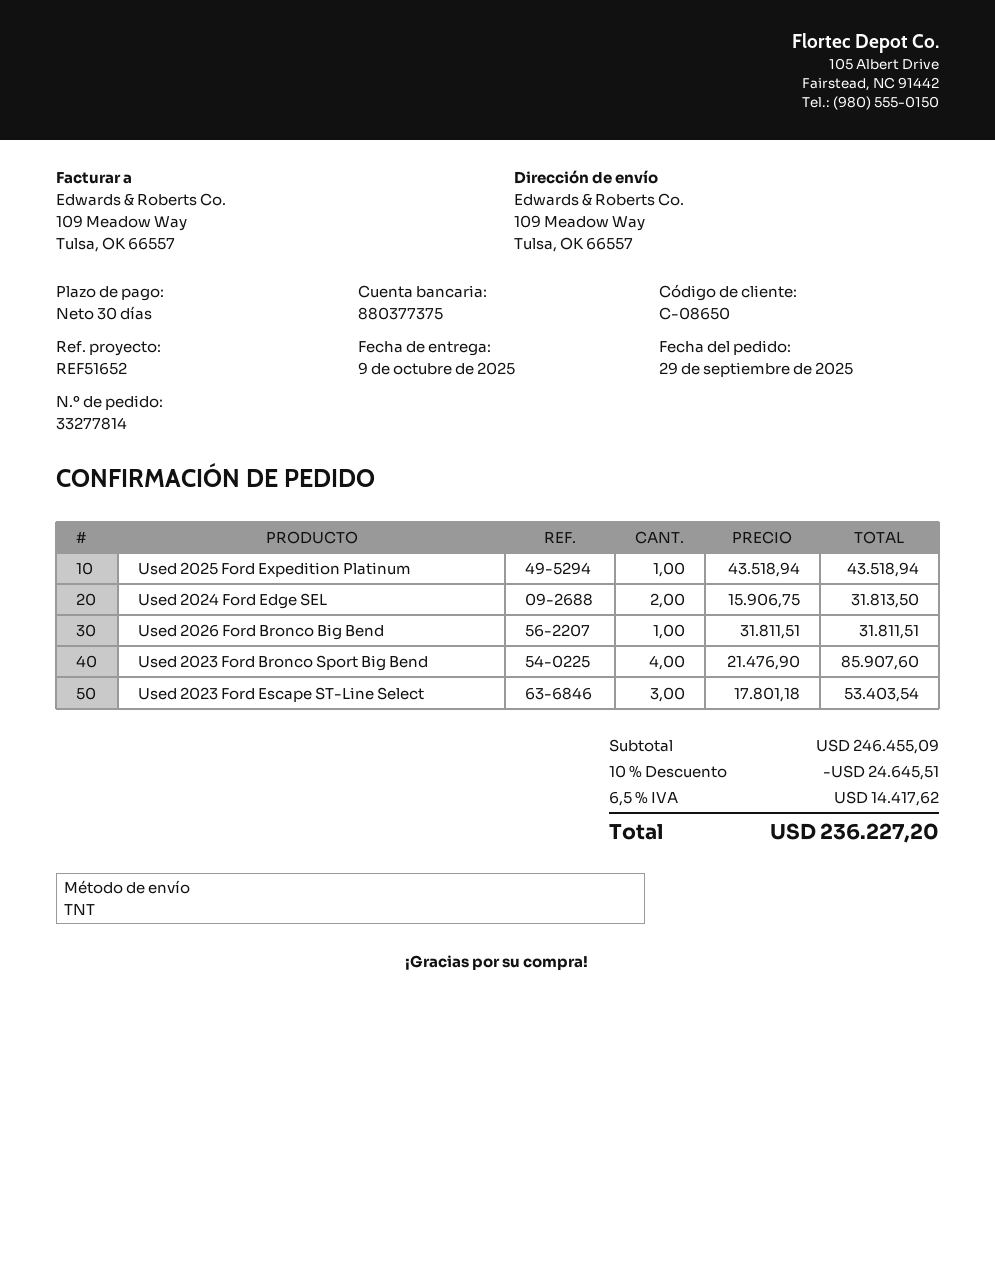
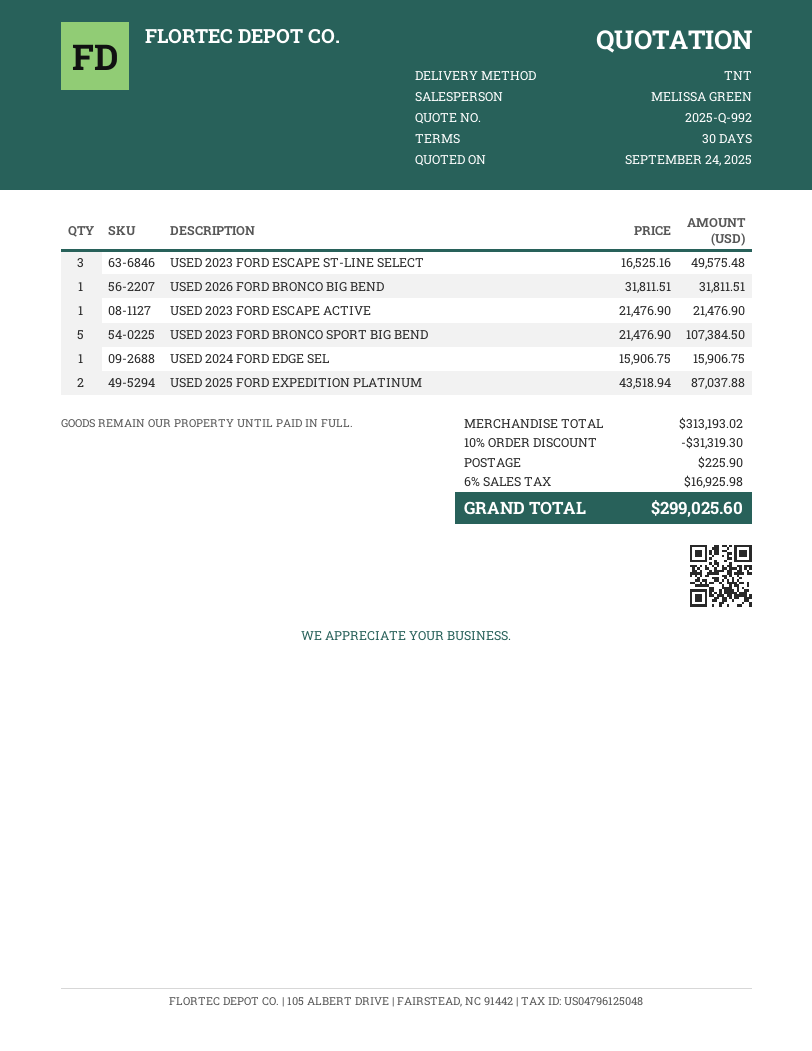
Used 2025 Ford Expedition Platinum: 1 x 43518.94 = 43518.94 -> 2 x 43518.94 = 87037.88
Used 2024 Ford Edge SEL: 2 x 15906.75 = 31813.50 -> 1 x 15906.75 = 15906.75
Used 2023 Ford Bronco Sport Big Bend: 4 x 21476.90 = 85907.60 -> 5 x 21476.90 = 107384.50
Used 2023 Ford Escape ST-Line Select: 3 x 17801.18 = 53403.54 -> 3 x 16525.16 = 49575.48
USED 2023 FORD ESCAPE ACTIVE: none -> 1 x 21476.90 = 21476.90
subtotal: 246455.09 -> 313193.02
discount: 10% = 24645.51 -> 10% = 31319.30
shipping: none -> 225.90
tax: 6.5% = 14417.62 -> 6% = 16925.98
total: 236227.20 -> 299025.60

